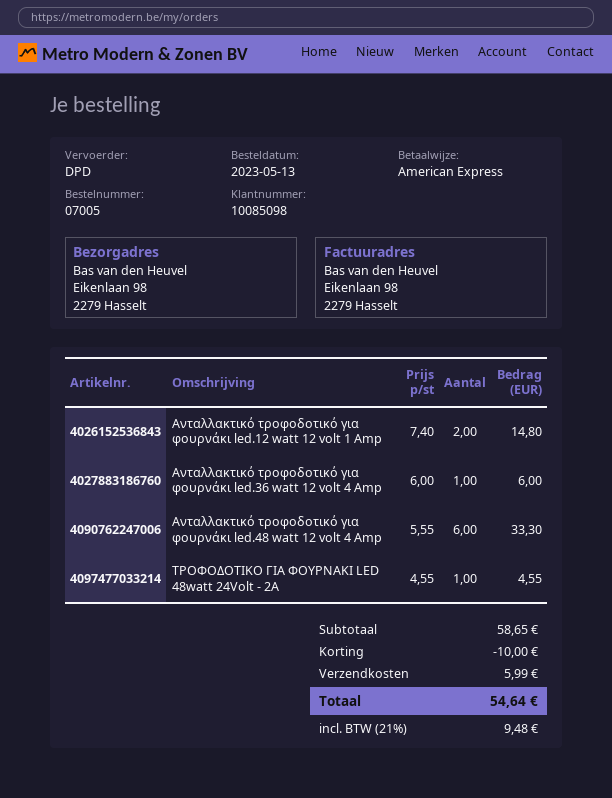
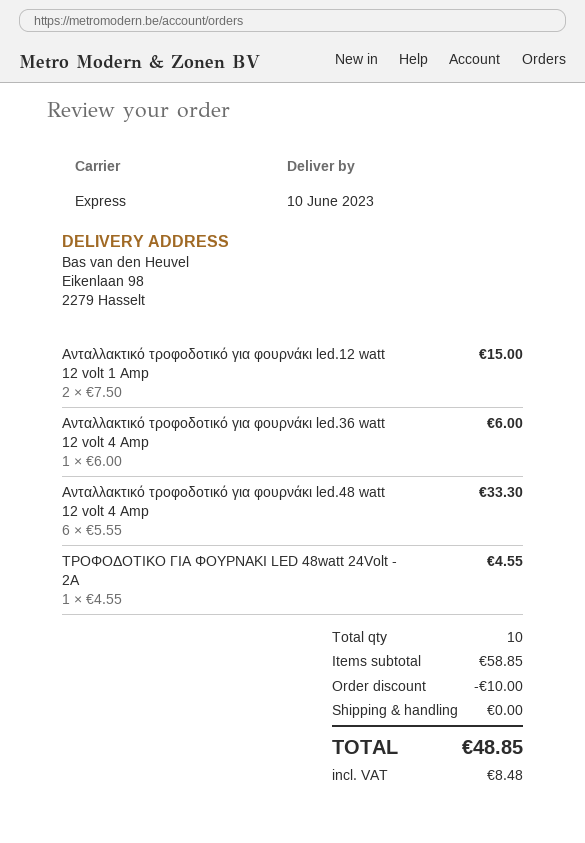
shipping method: DPD -> express
Ανταλλακτικό τροφοδοτικό για φουρνάκι led.12 watt 12 volt 1 Amp: 2 x 7.40 = 14.80 -> 2 x 7.50 = 15.00
subtotal: 58.65 -> 58.85
shipping: 5.99 -> 0.00
tax: 9.48 -> 8.48
total: 54.64 -> 48.85

